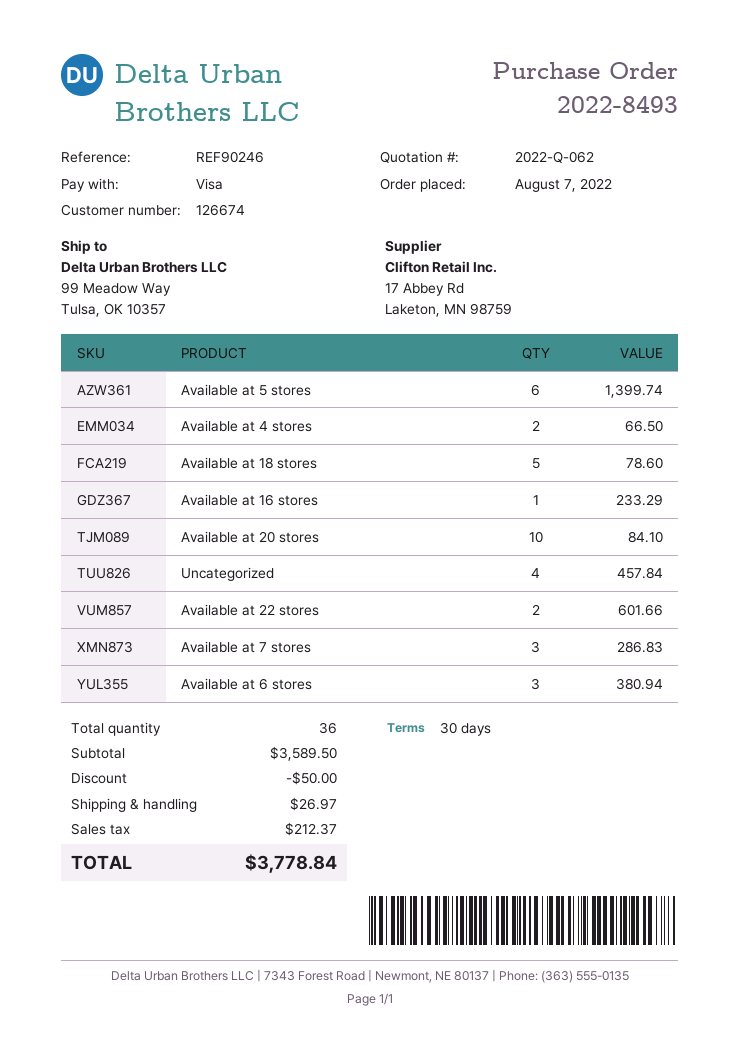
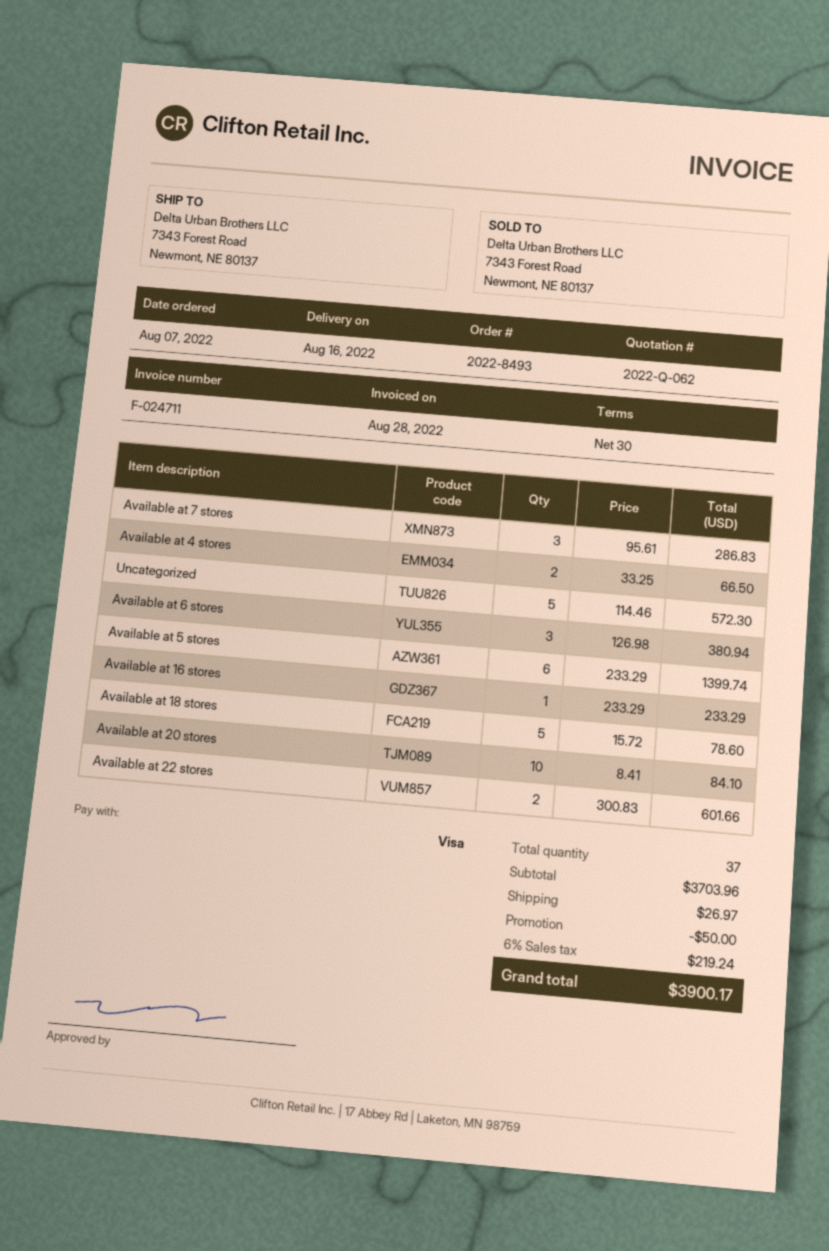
ship to: 99 Meadow Way, Tulsa, OK 10357 -> 7343 Forest Road, Newmont, NE 80137
Uncategorized: 4 for 457.84 -> 5 for 572.30
total quantity: 36 -> 37
subtotal: 3589.50 -> 3703.96
tax: 212.37 -> 219.24
total: 3778.84 -> 3900.17

